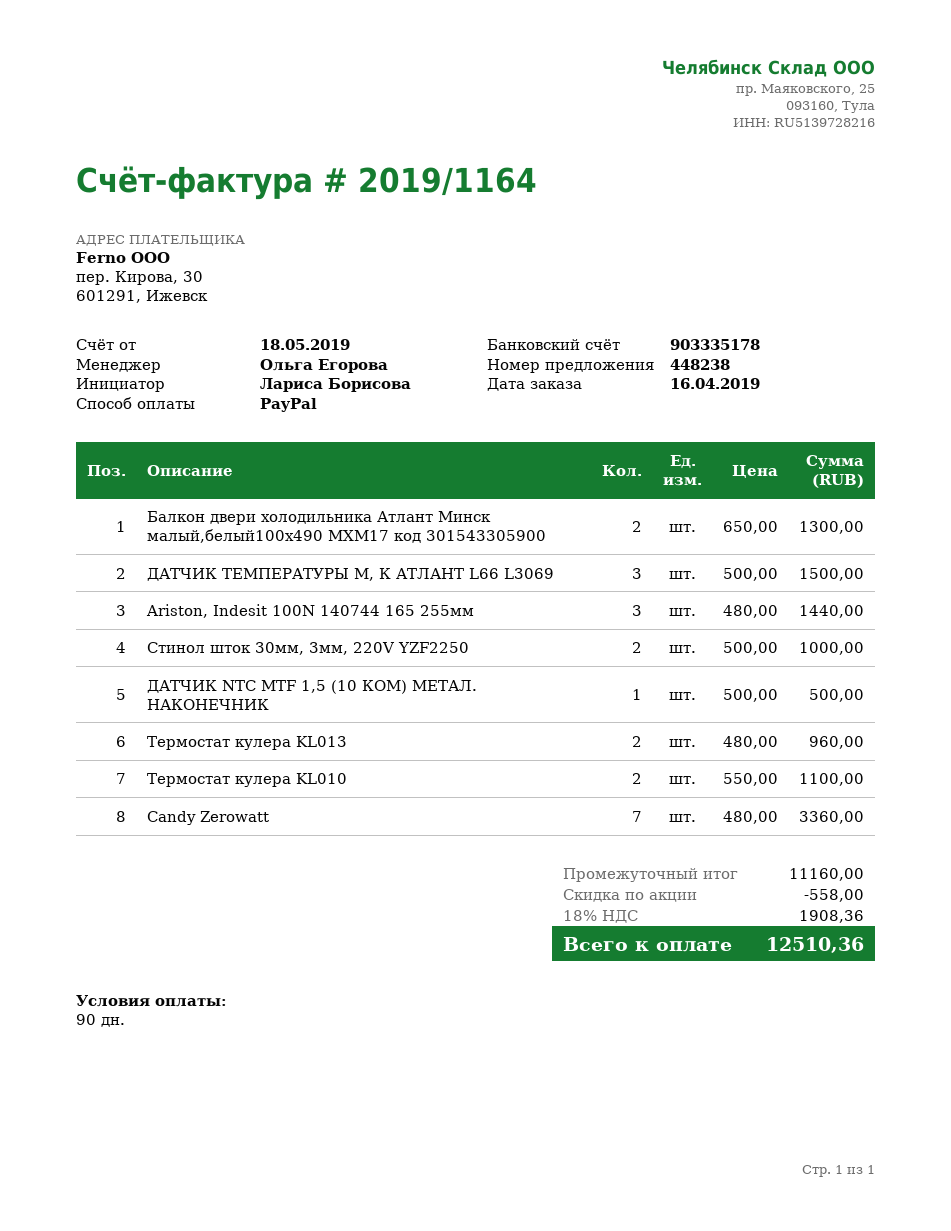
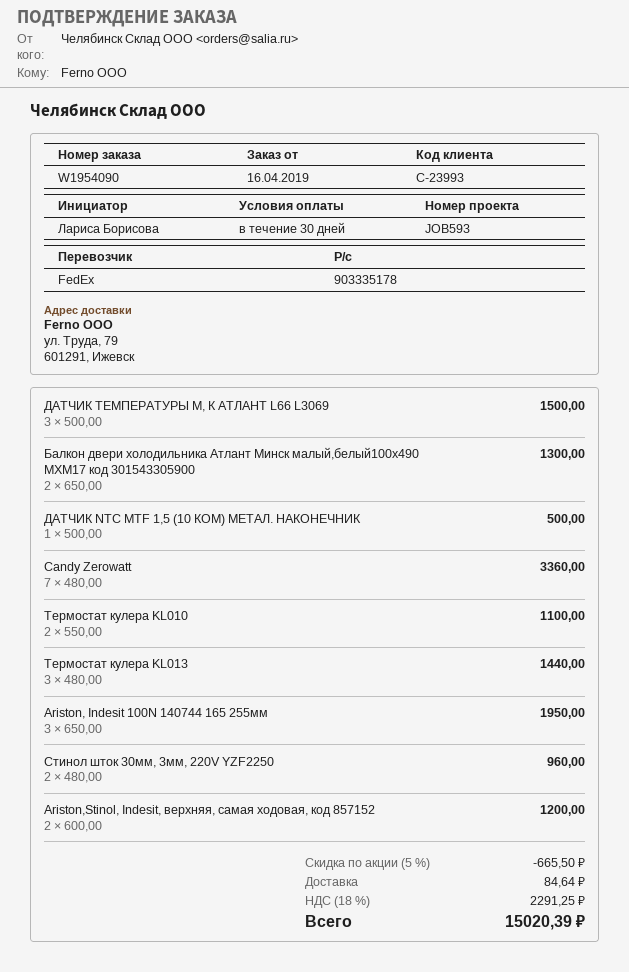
payment terms: 90 days -> 30 days
Ariston, Indesit 100N 140744 165 255мм: 3 x 480.00 = 1440.00 -> 3 x 650.00 = 1950.00
Стинол шток 30мм, 3мм, 220V YZF2250: 2 x 500.00 = 1000.00 -> 2 x 480.00 = 960.00
Термостат кулера KL013: 2 x 480.00 = 960.00 -> 3 x 480.00 = 1440.00
Ariston,Stinol, Indesit, верхняя, самая ходовая, код 857152: none -> 2 x 600.00 = 1200.00
discount: 558.00 -> 665.50
shipping: none -> 84.64
tax: 18% = 1908.36 -> 18% = 2291.25
total: 12510.36 -> 15020.39

